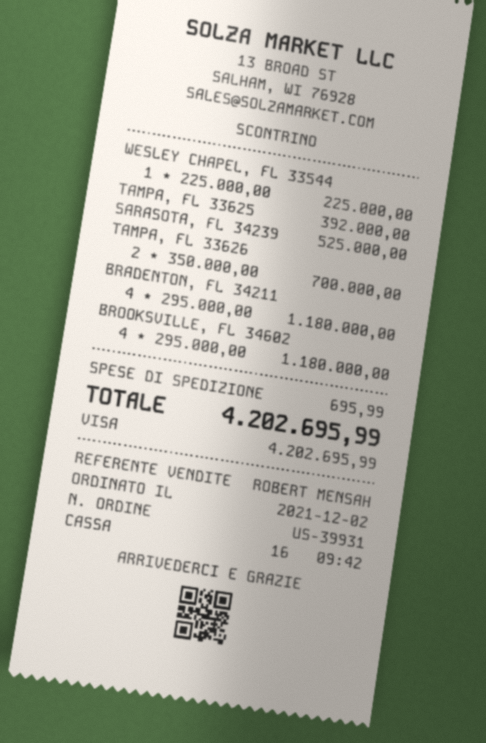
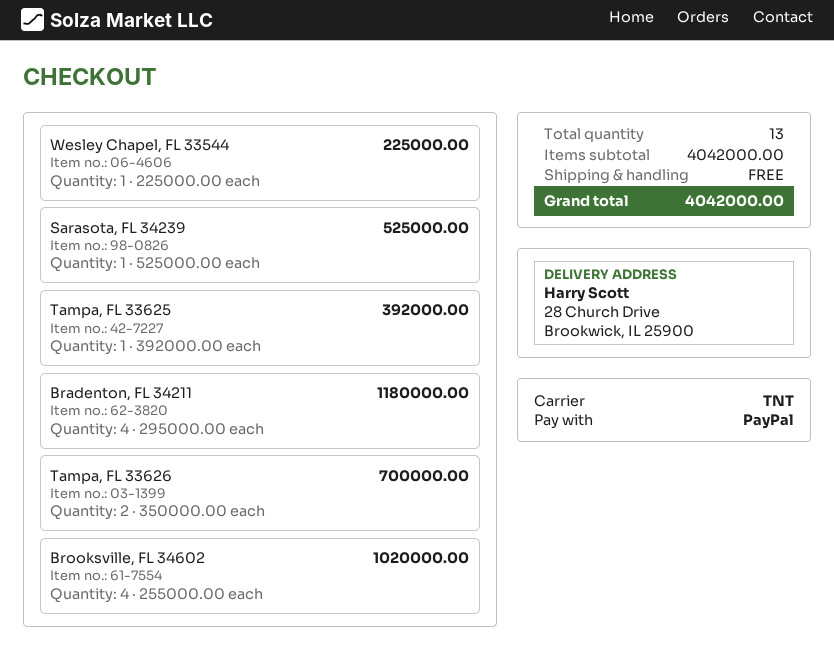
payment method: Visa -> PayPal
BROOKSVILLE, FL 34602: 4 x 295000.00 = 1180000.00 -> 4 x 255000.00 = 1020000.00
shipping: 695.99 -> 0.00
total: 4202695.99 -> 4042000.00

